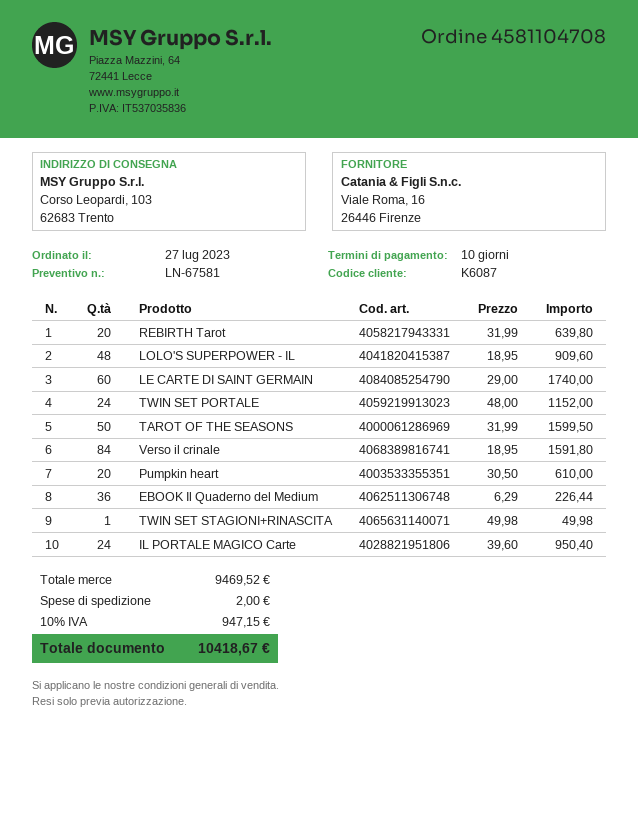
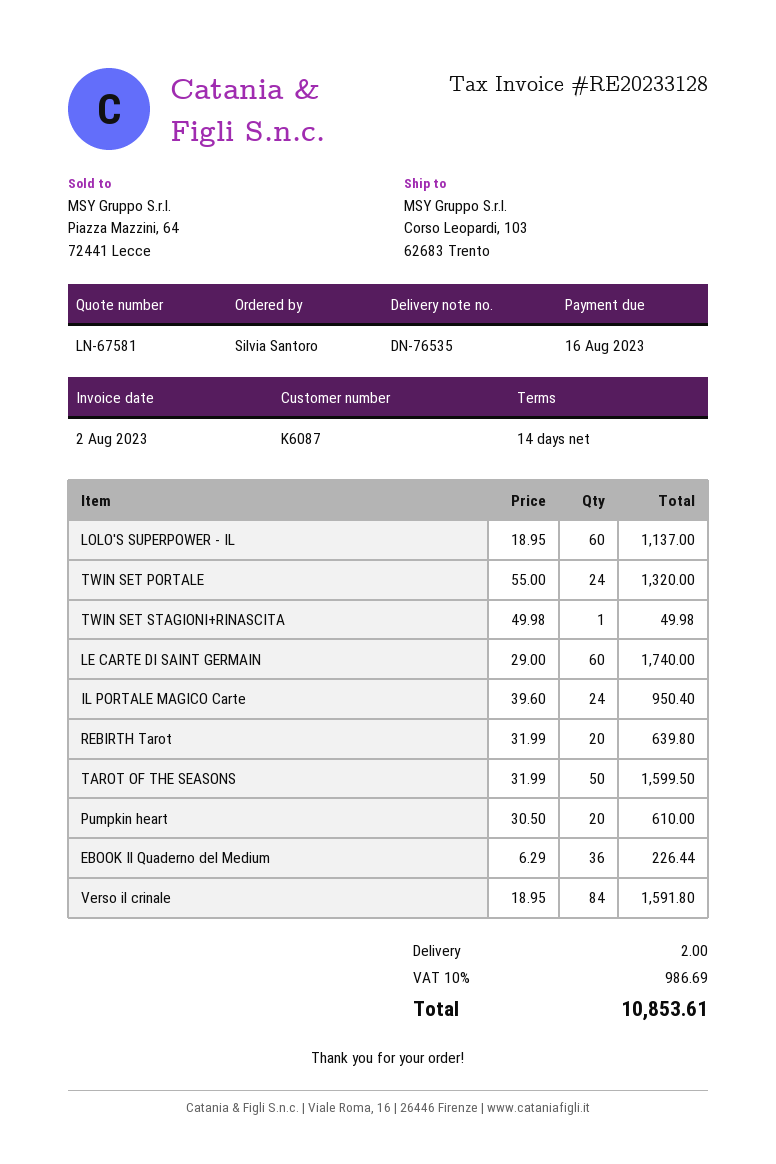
payment terms: 10 days -> 14 days
LOLO'S SUPERPOWER - IL: 48 x 18.95 = 909.60 -> 60 x 18.95 = 1137.00
TWIN SET PORTALE: 24 x 48.00 = 1152.00 -> 24 x 55.00 = 1320.00
tax: 10% = 947.15 -> 10% = 986.69
total: 10418.67 -> 10853.61

